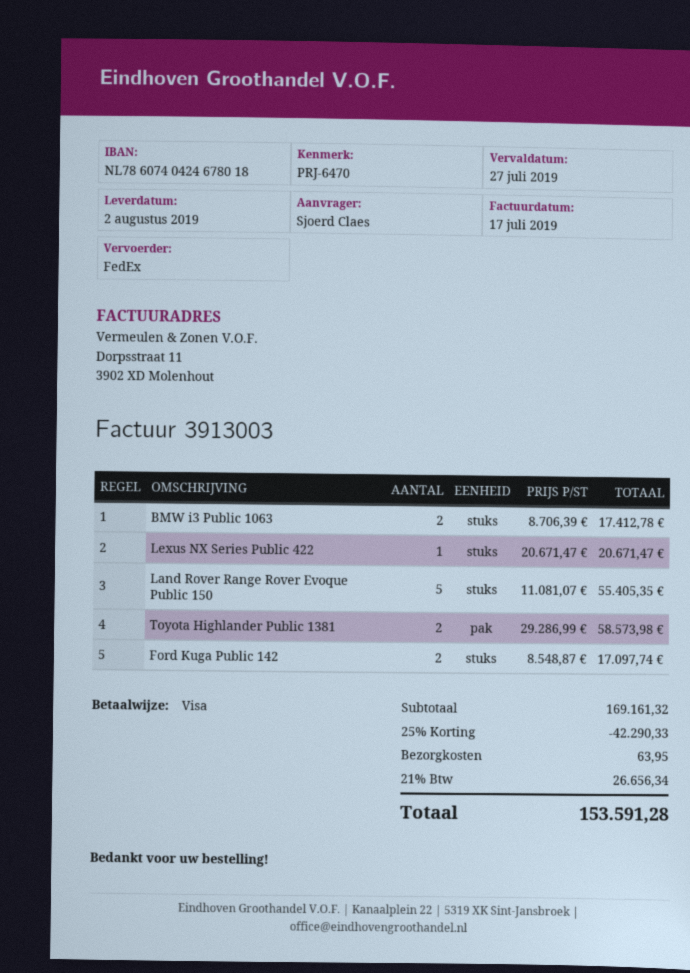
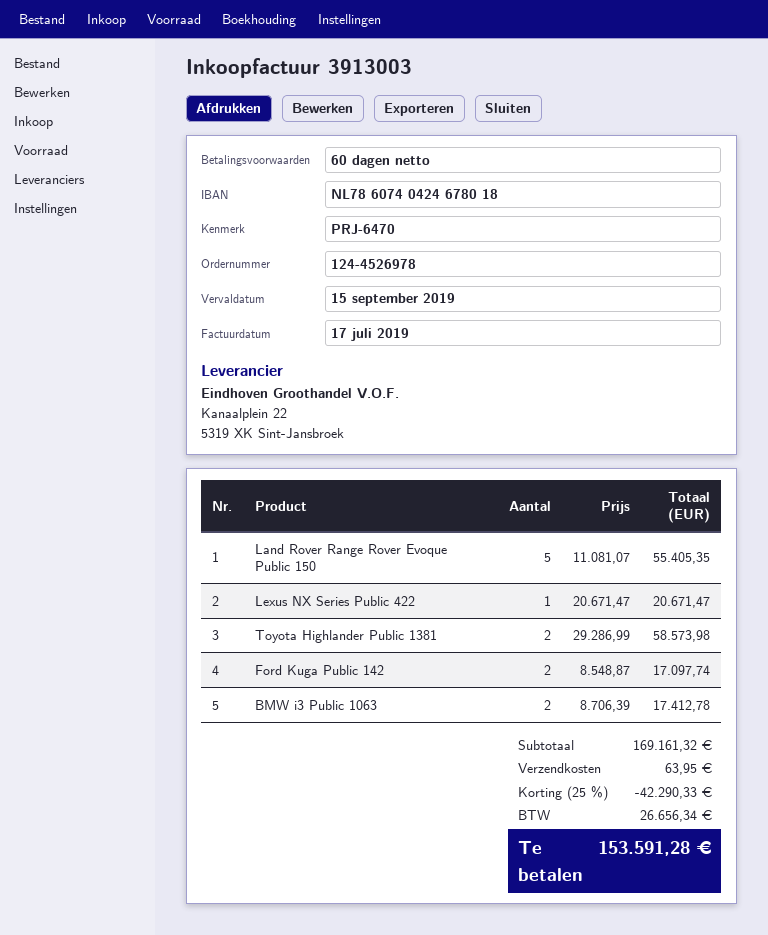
due date: 2019-07-27 -> 2019-09-15

